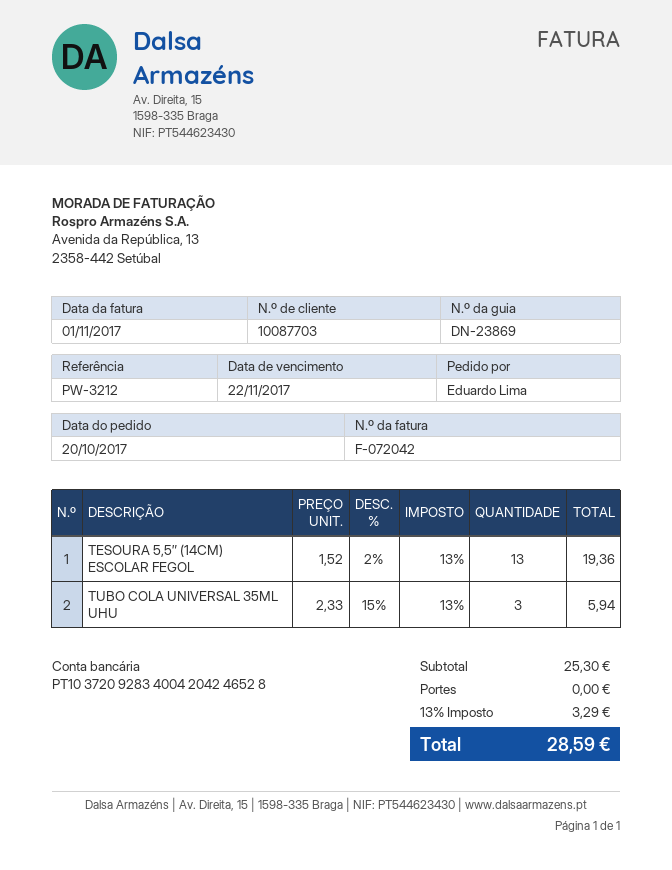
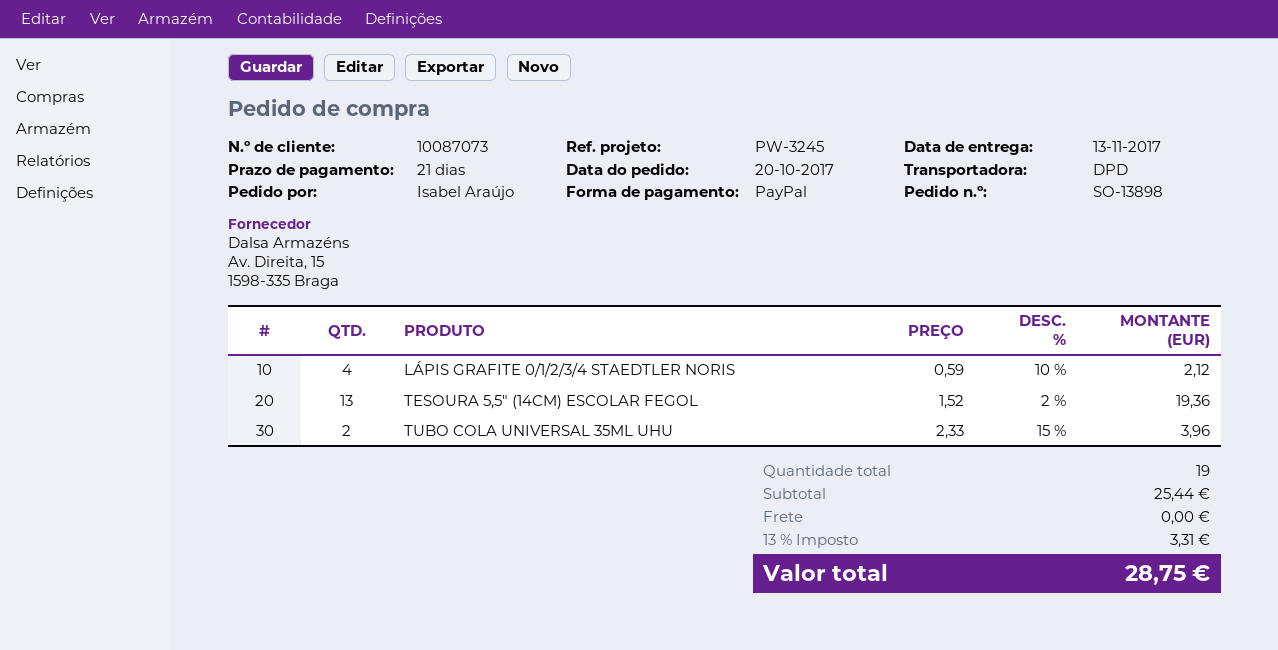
customer number: 10087703 -> 10087073
reference: PW-3212 -> PW-3245
ordered by: Eduardo Lima -> Isabel Araújo
TUBO COLA UNIVERSAL 35ML UHU: 3 x 2.33 - 15% = 5.94 -> 2 x 2.33 - 15% = 3.96
LÁPIS GRAFITE 0/1/2/3/4 STAEDTLER NORIS: none -> 4 x 0.59 - 10% = 2.12
subtotal: 25.30 -> 25.44
tax: 13% = 3.29 -> 13% = 3.31
total: 28.59 -> 28.75

